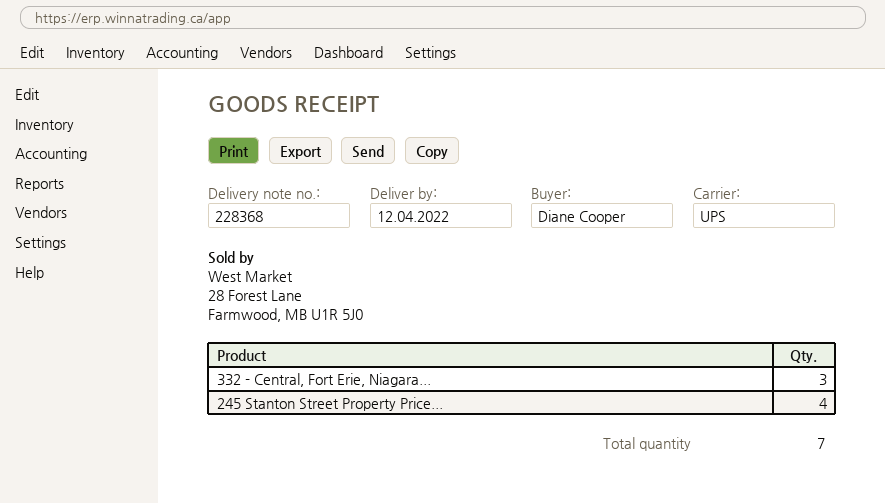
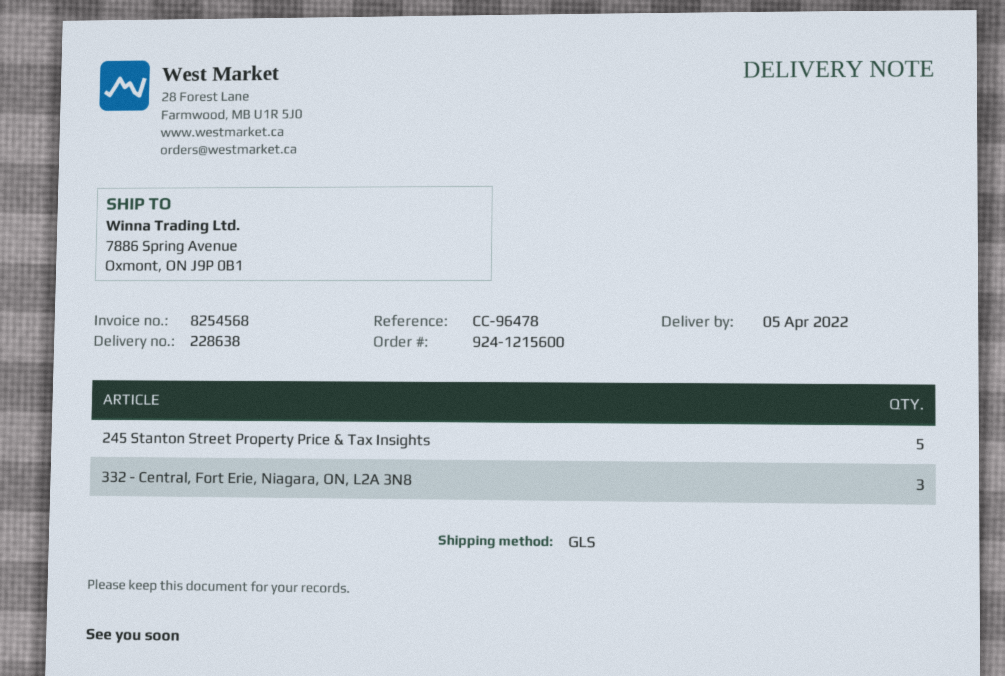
delivery note number: 228368 -> 228638
delivery date: 2022-04-12 -> 2022-04-05
shipping method: UPS -> GLS
245 Stanton Street Property Price...: 4 -> 5

